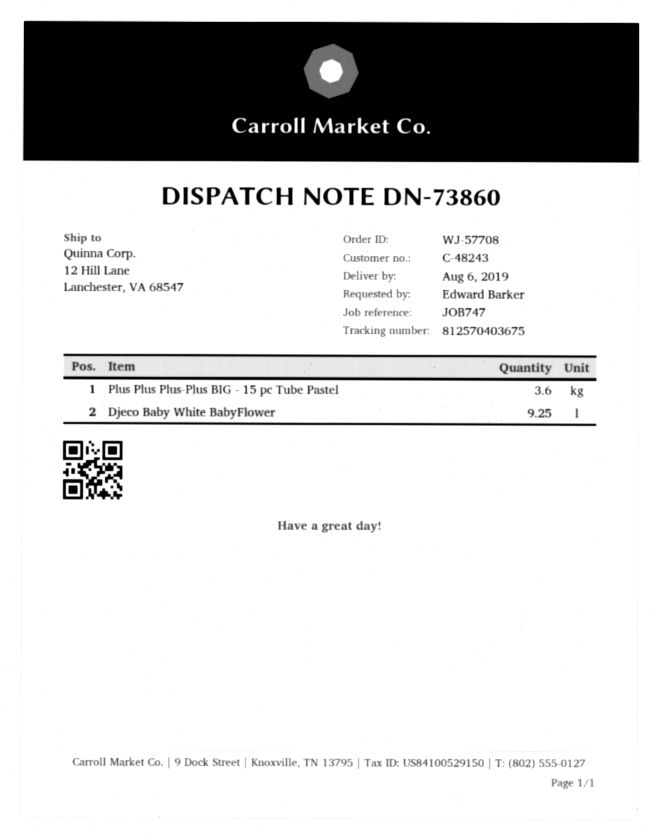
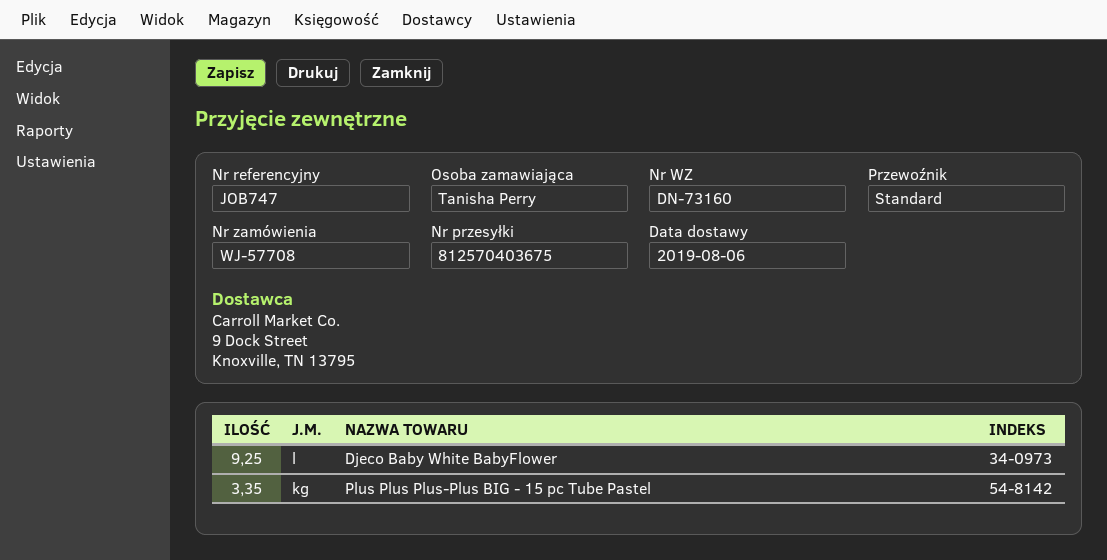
delivery note number: DN-73860 -> DN-73160
ordered by: Edward Barker -> Tanisha Perry
Plus Plus Plus-Plus BIG - 15 pc Tube Pastel: 3.6 -> 3.35

